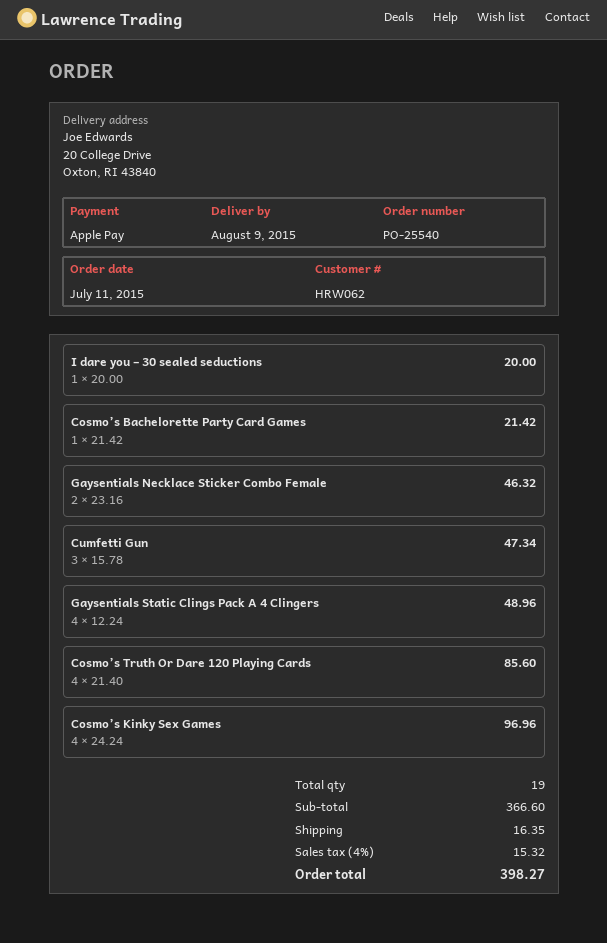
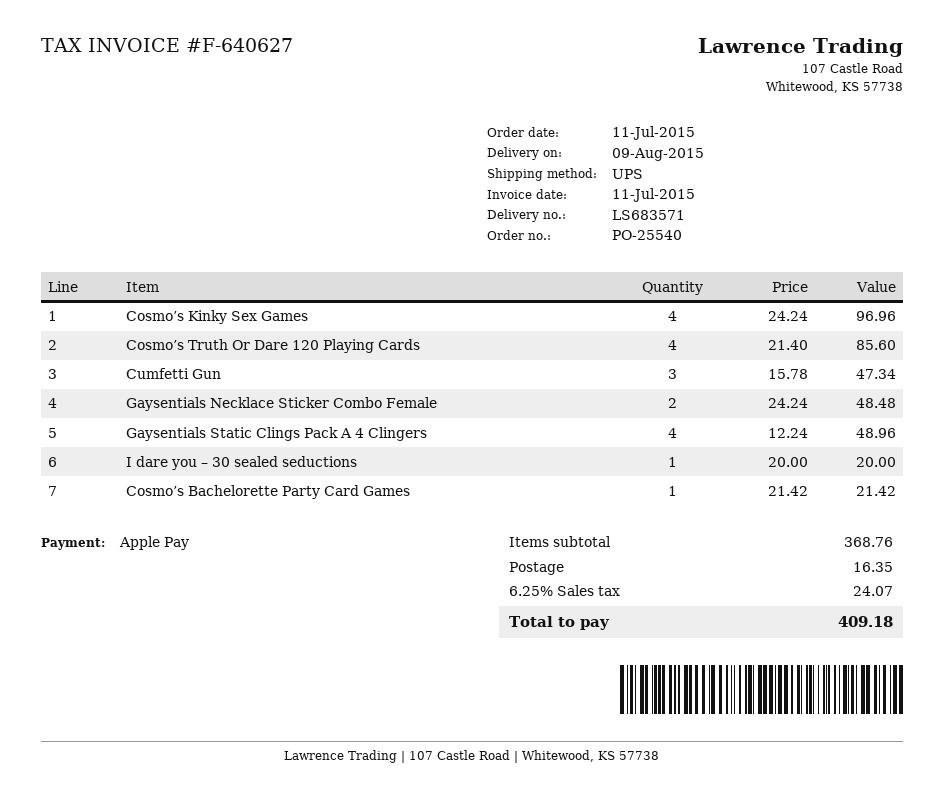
Gaysentials Necklace Sticker Combo Female: 2 x 23.16 = 46.32 -> 2 x 24.24 = 48.48
subtotal: 366.60 -> 368.76
tax: 4% = 15.32 -> 6.25% = 24.07
total: 398.27 -> 409.18

